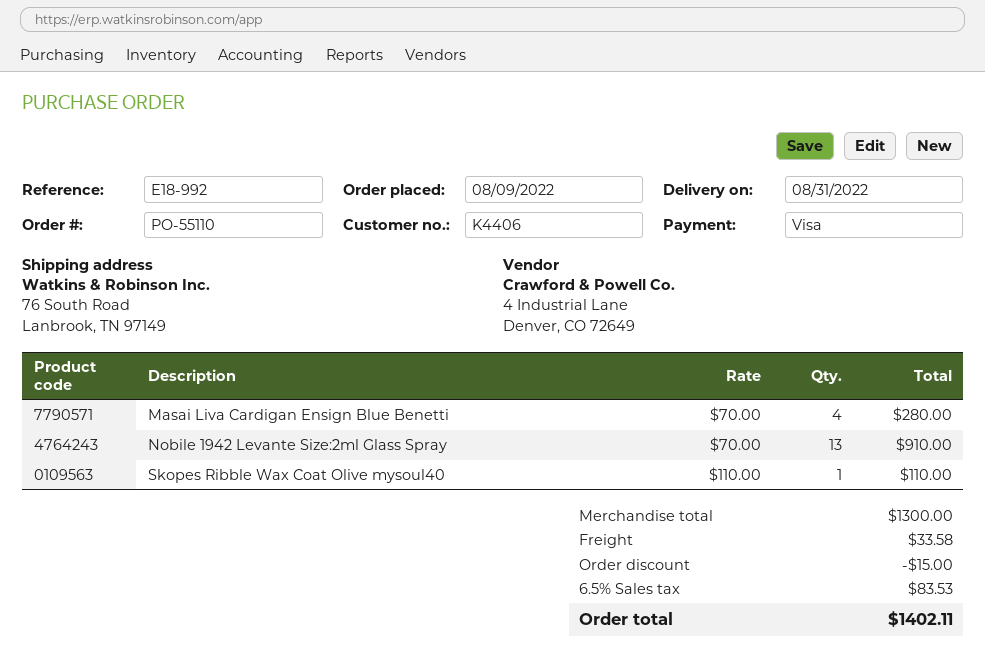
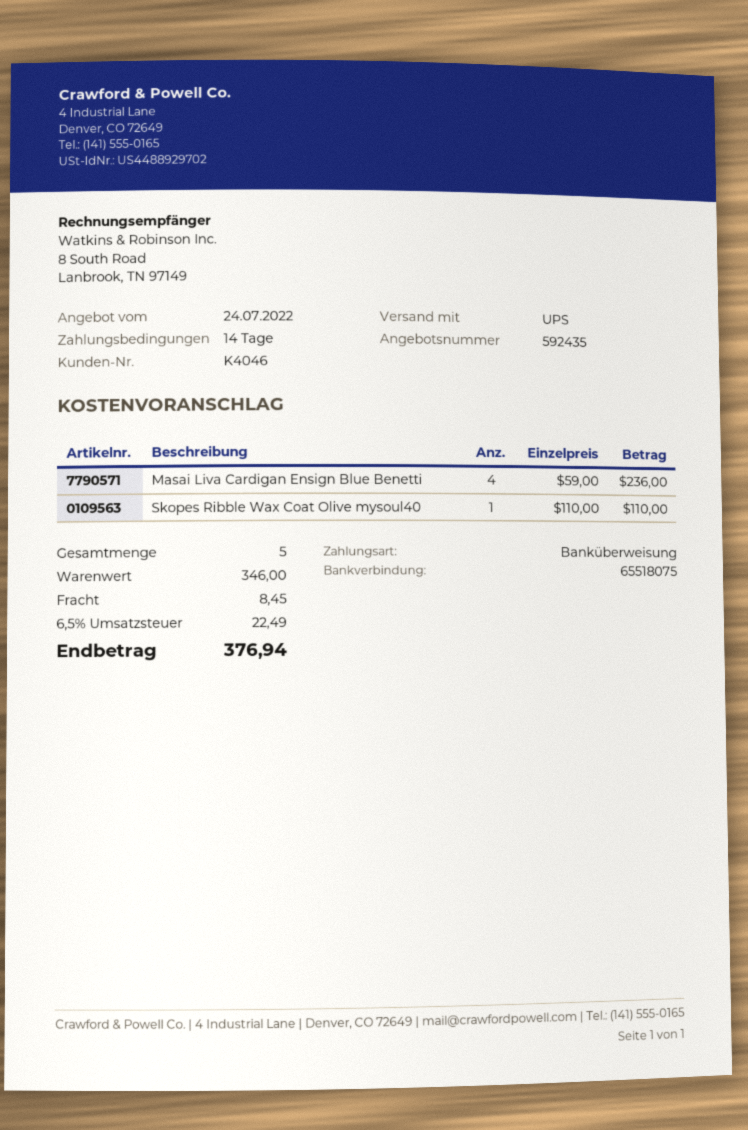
customer number: K4406 -> K4046
payment method: Visa -> bank transfer
Masai Liva Cardigan Ensign Blue Benetti: 4 x 70.00 = 280.00 -> 4 x 59.00 = 236.00
Nobile 1942 Levante Size:2ml Glass Spray: 13 x 70.00 = 910.00 -> none
subtotal: 1300.00 -> 346.00
discount: 15.00 -> none
shipping: 33.58 -> 8.45
tax: 6.5% = 83.53 -> 6.5% = 22.49
total: 1402.11 -> 376.94

